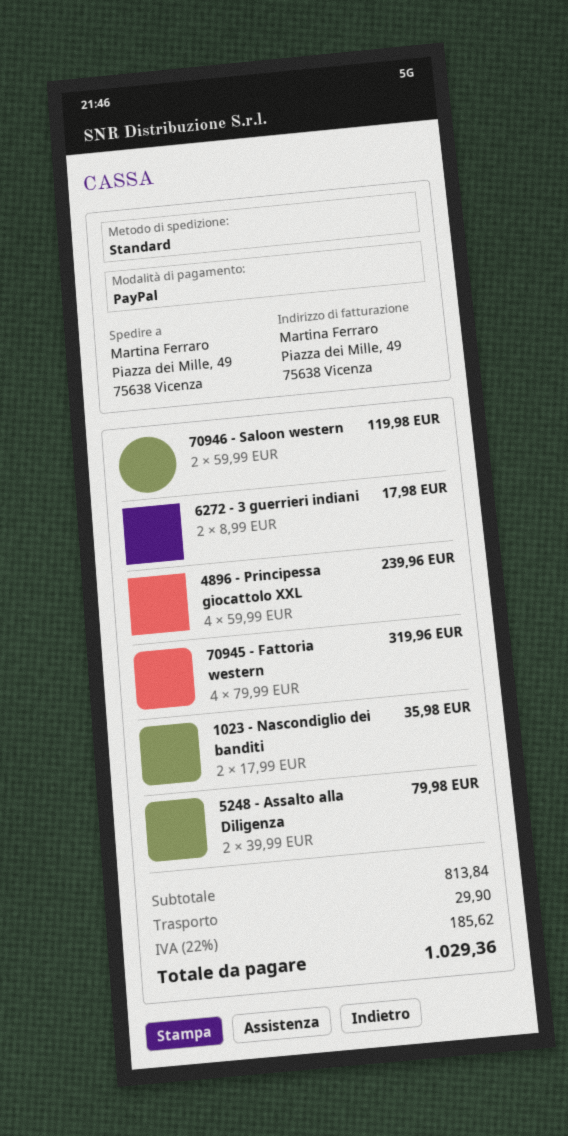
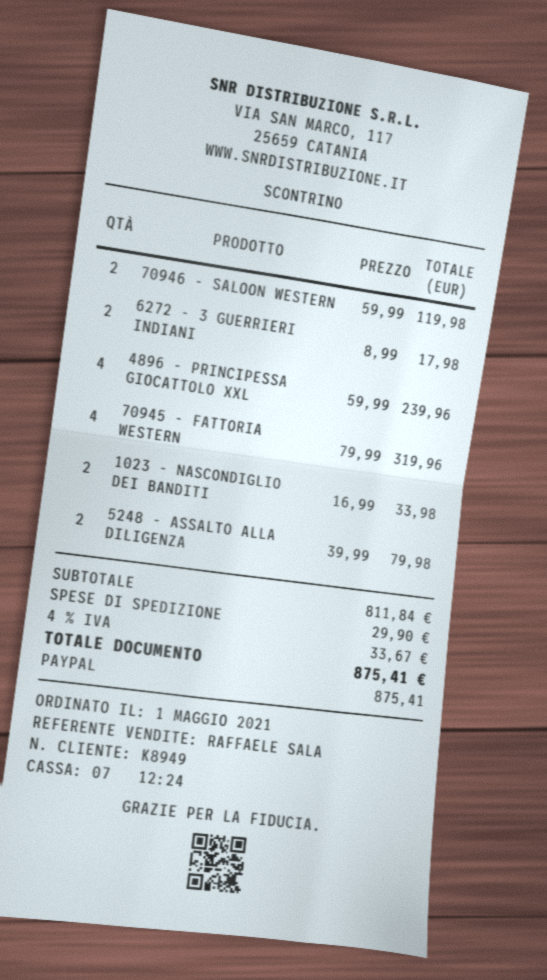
1023 - Nascondiglio dei banditi: 2 x 17.99 = 35.98 -> 2 x 16.99 = 33.98
subtotal: 813.84 -> 811.84
tax: 22% = 185.62 -> 4% = 33.67
total: 1029.36 -> 875.41

